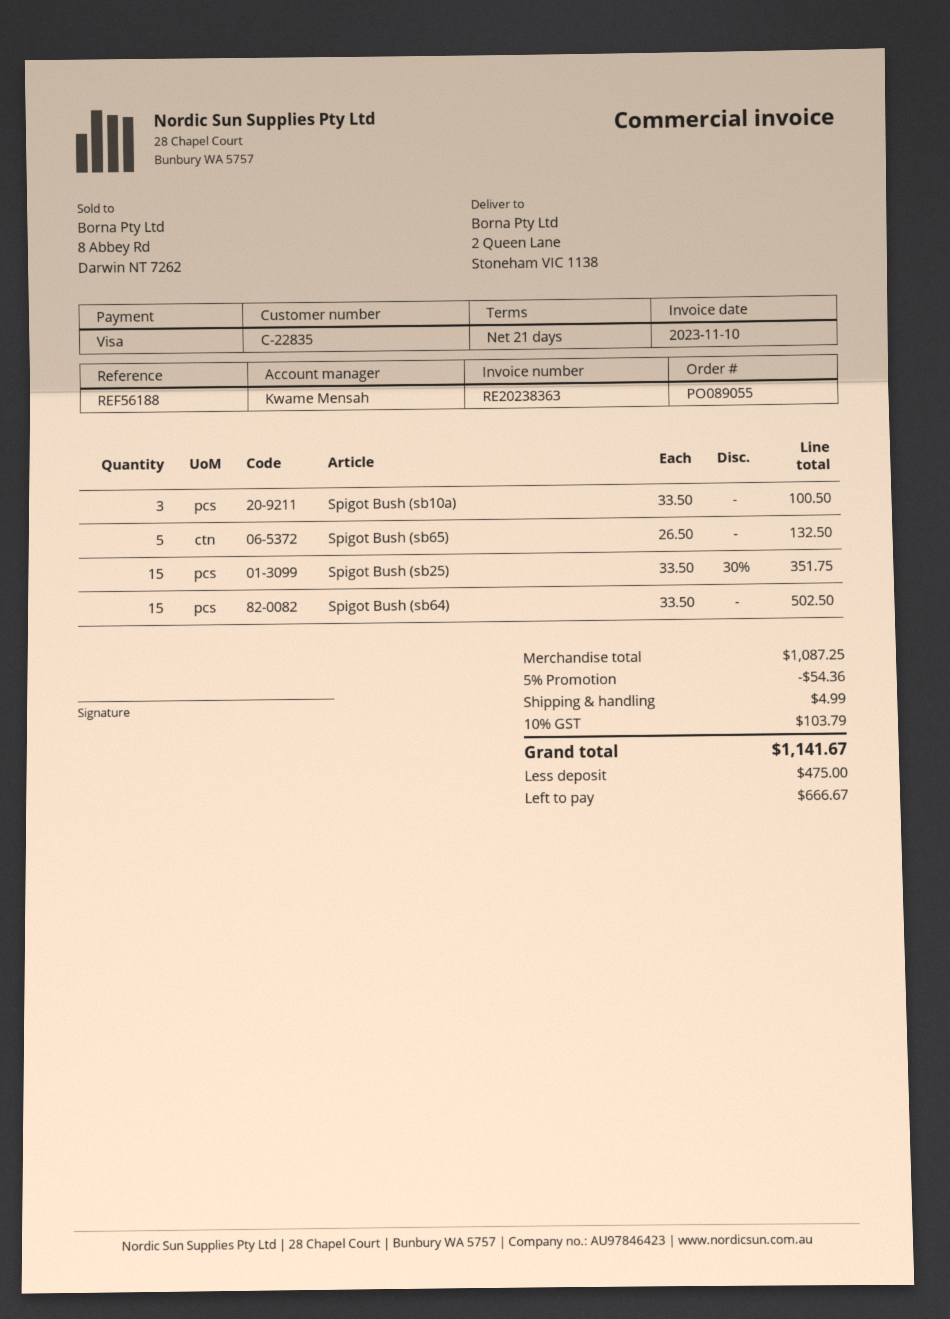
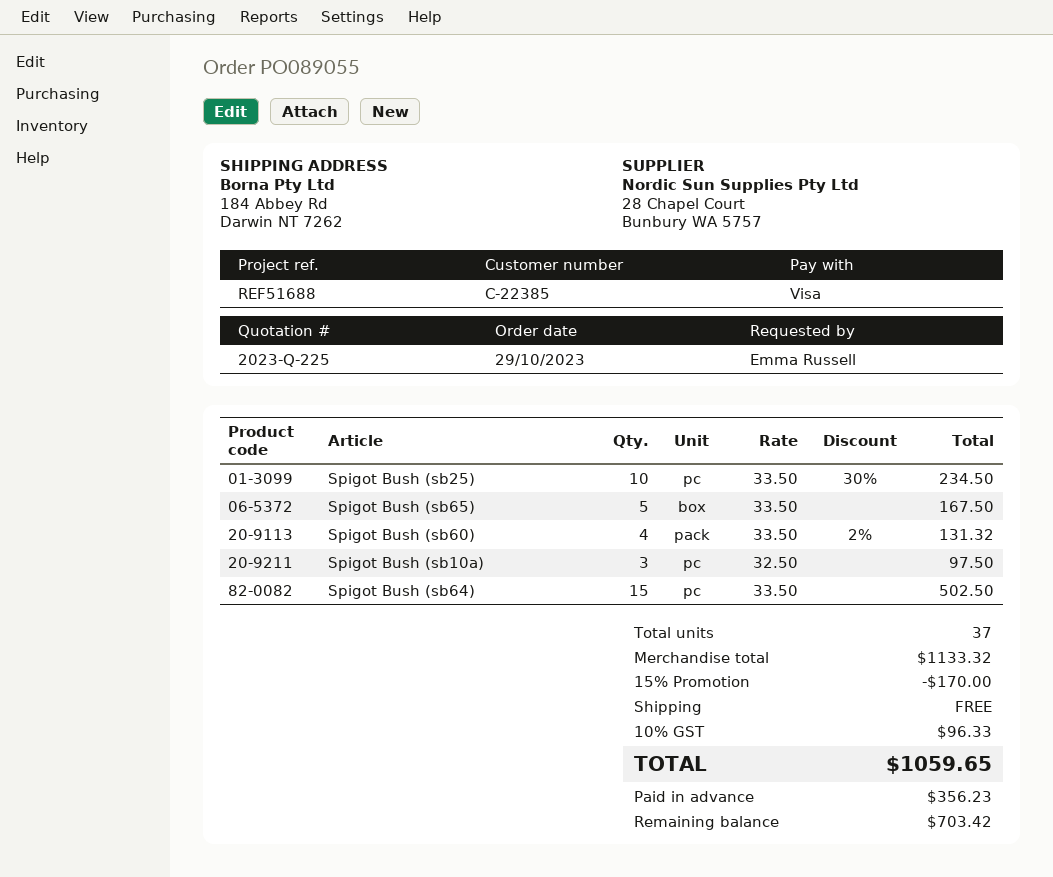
customer number: C-22835 -> C-22385
reference: REF56188 -> REF51688
ship to: 2 Queen Lane, Stoneham VIC 1138 -> 184 Abbey Rd, Darwin NT 7262
Spigot Bush (sb10a): 3 x 33.50 = 100.50 -> 3 x 32.50 = 97.50
Spigot Bush (sb65): 5 x 26.50 = 132.50 -> 5 x 33.50 = 167.50
Spigot Bush (sb25): 15 x 33.50 - 30% = 351.75 -> 10 x 33.50 - 30% = 234.50
Spigot Bush (sb60): none -> 4 x 33.50 - 2% = 131.32
subtotal: 1087.25 -> 1133.32
discount: 5% = 54.36 -> 15% = 170.00
shipping: 4.99 -> 0.00
tax: 10% = 103.79 -> 10% = 96.33
total: 1141.67 -> 1059.65
deposit: 475.00 -> 356.23
balance: 666.67 -> 703.42

